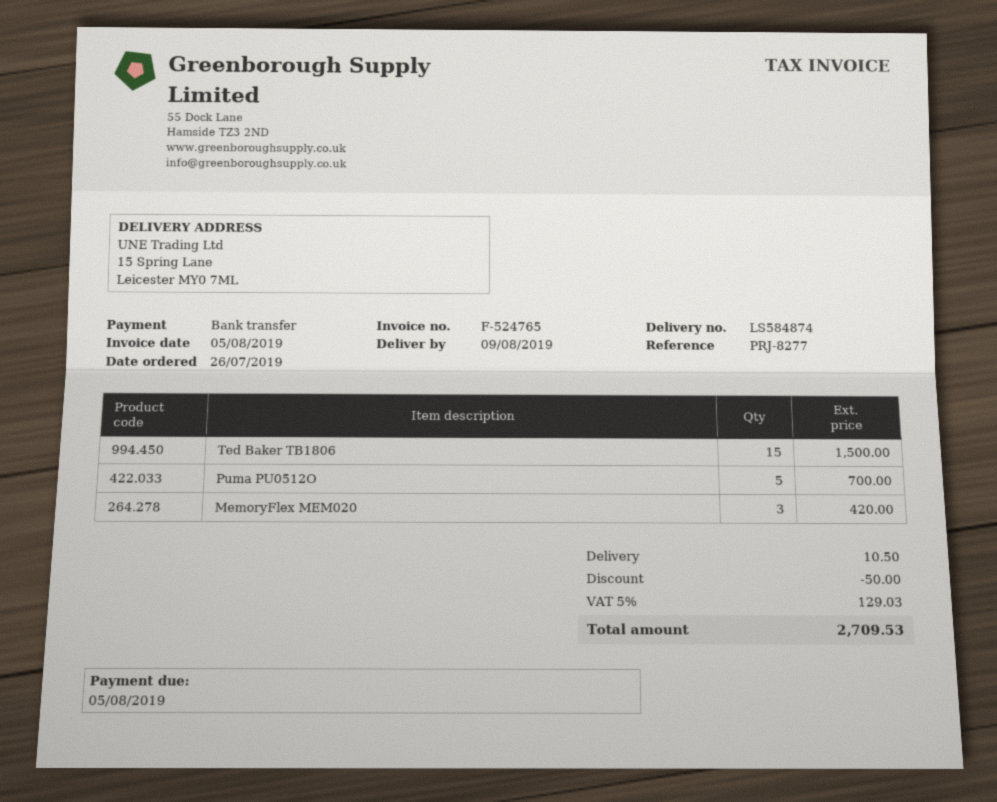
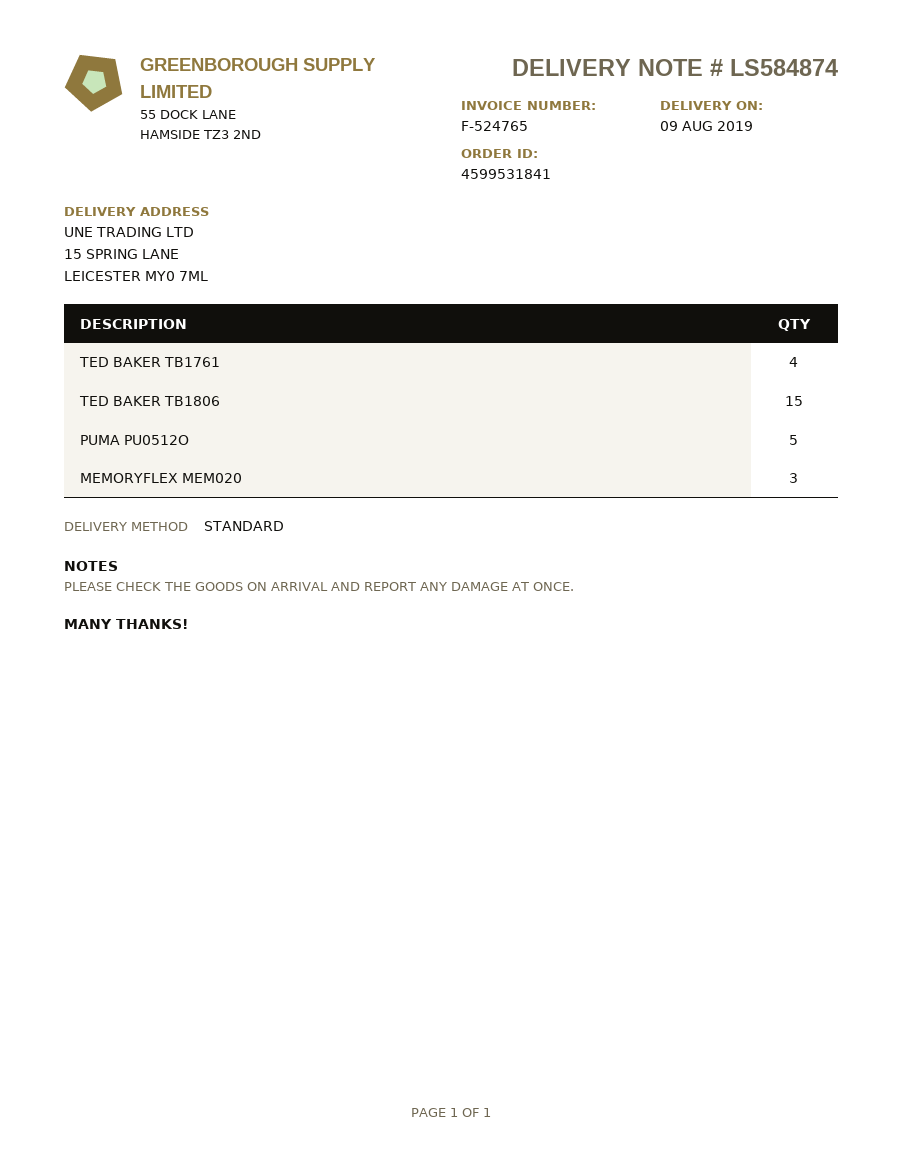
TED BAKER TB1761: none -> 4

